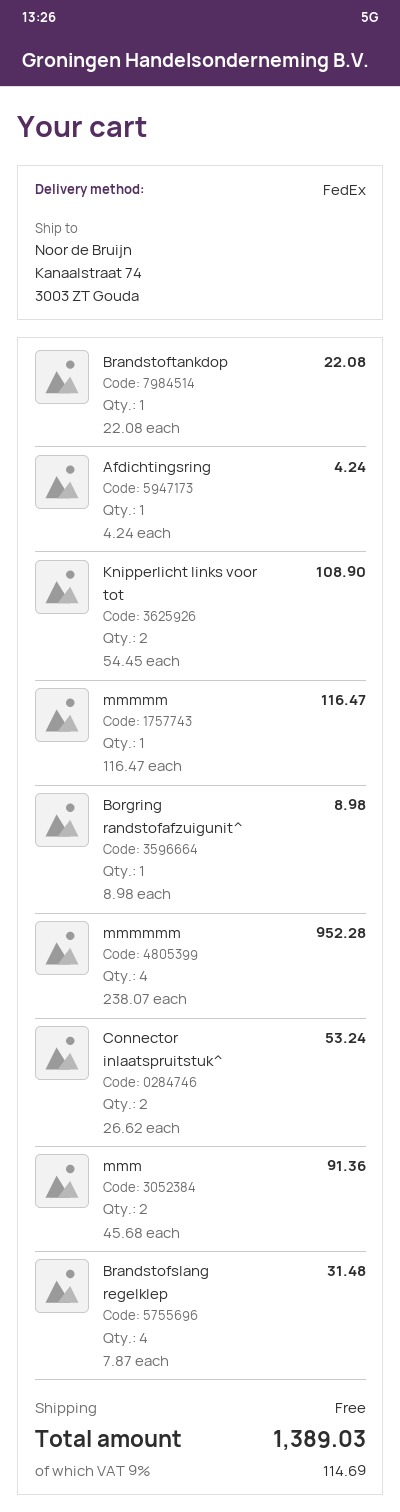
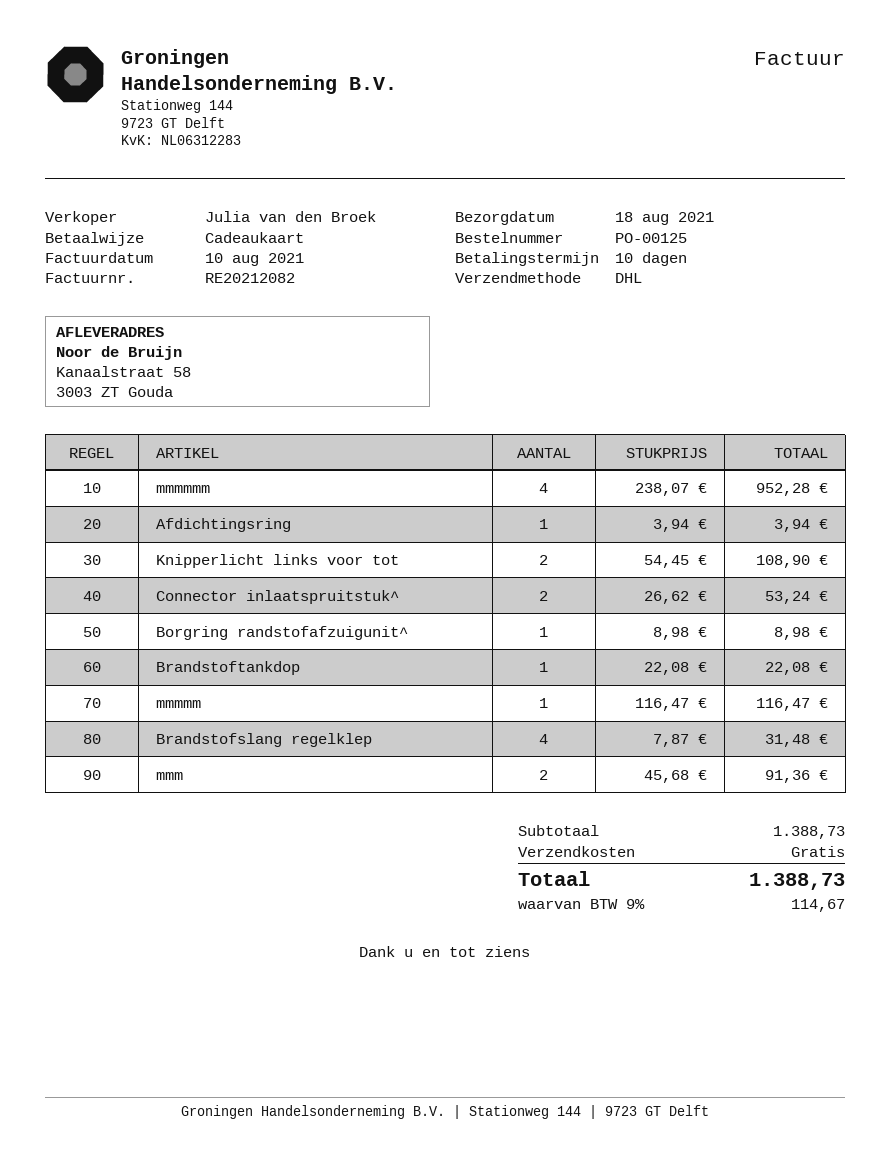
shipping method: FedEx -> DHL
ship to: Kanaalstraat 74, 3003 ZT Gouda -> Kanaalstraat 58, 3003 ZT Gouda
Afdichtingsring: 1 x 4.24 = 4.24 -> 1 x 3.94 = 3.94
tax: 9% = 114.69 -> 9% = 114.67
total: 1389.03 -> 1388.73

